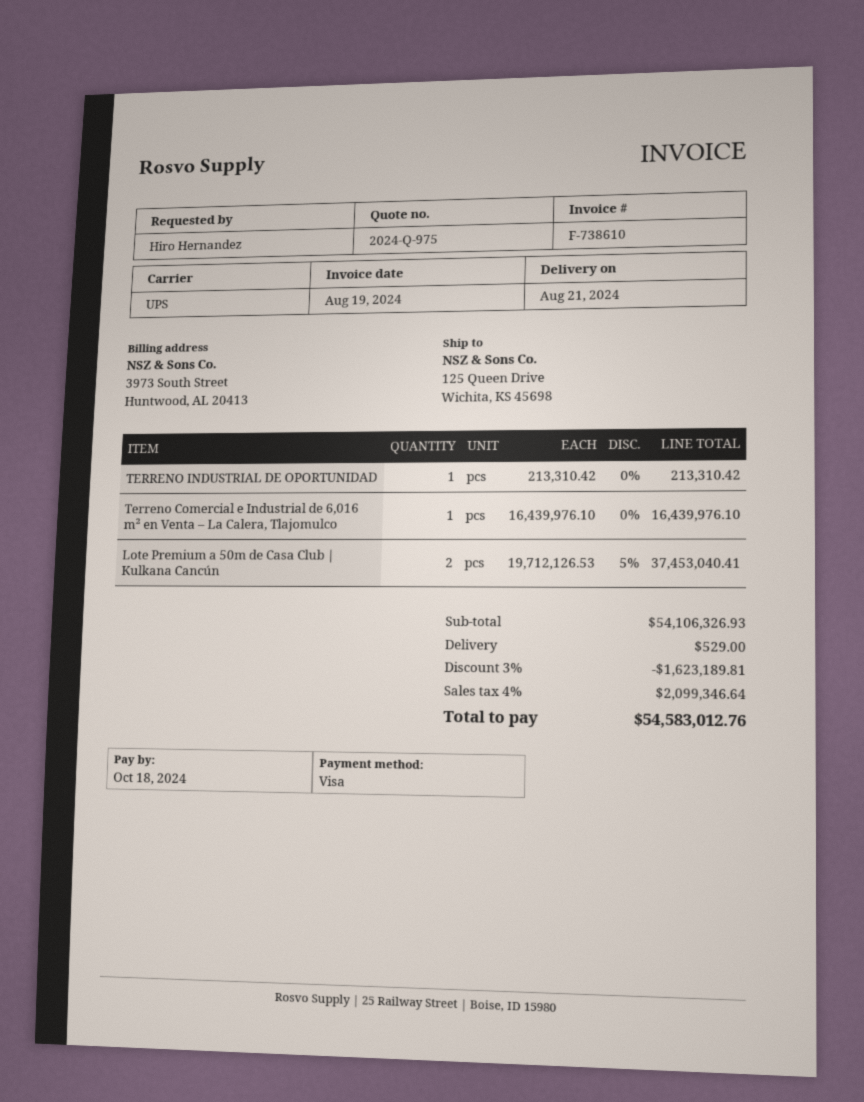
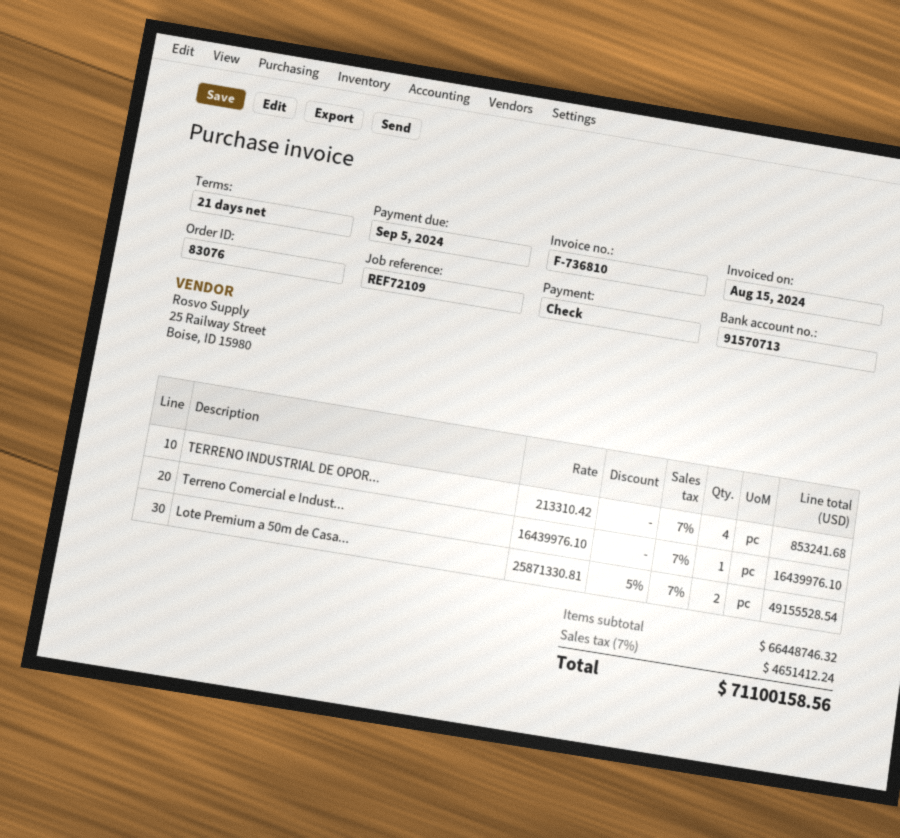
invoice number: F-738610 -> F-736810
invoice date: 2024-08-19 -> 2024-08-15
due date: 2024-10-18 -> 2024-09-05
payment method: Visa -> cheque
TERRENO INDUSTRIAL DE OPORTUNIDAD: 1 x 213310.42 = 213310.42 -> 4 x 213310.42 = 853241.68
Lote Premium a 50m de Casa Club | Kulkana Cancún: 2 x 19712126.53 - 5% = 37453040.41 -> 2 x 25871330.81 - 5% = 49155528.54
subtotal: 54106326.93 -> 66448746.32
discount: 3% = 1623189.81 -> none
shipping: 529.00 -> none
tax: 4% = 2099346.64 -> 7% = 4651412.24
total: 54583012.76 -> 71100158.56

